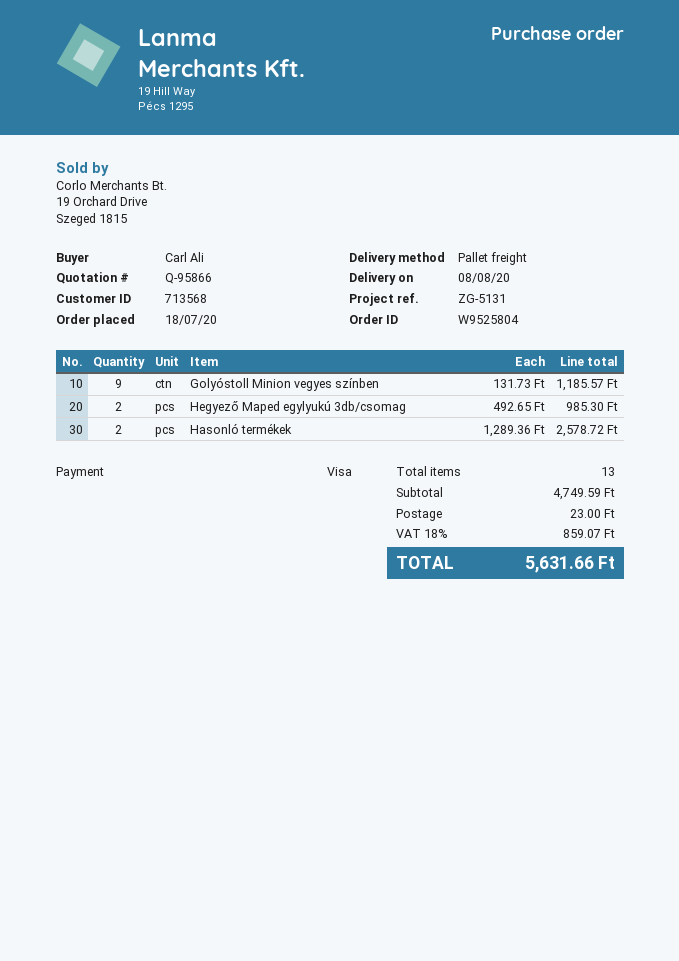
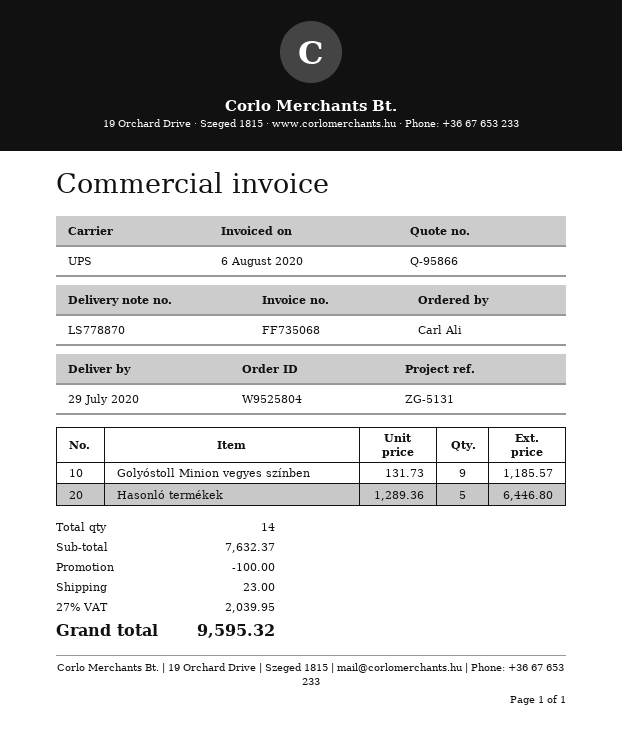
delivery date: 2020-08-08 -> 2020-07-29
shipping method: pallet freight -> UPS
Hegyező Maped egylyukú 3db/csomag: 2 x 492.65 = 985.30 -> none
Hasonló termékek: 2 x 1289.36 = 2578.72 -> 5 x 1289.36 = 6446.80
total quantity: 13 -> 14
subtotal: 4749.59 -> 7632.37
discount: none -> 100.00
tax: 18% = 859.07 -> 27% = 2039.95
total: 5631.66 -> 9595.32

